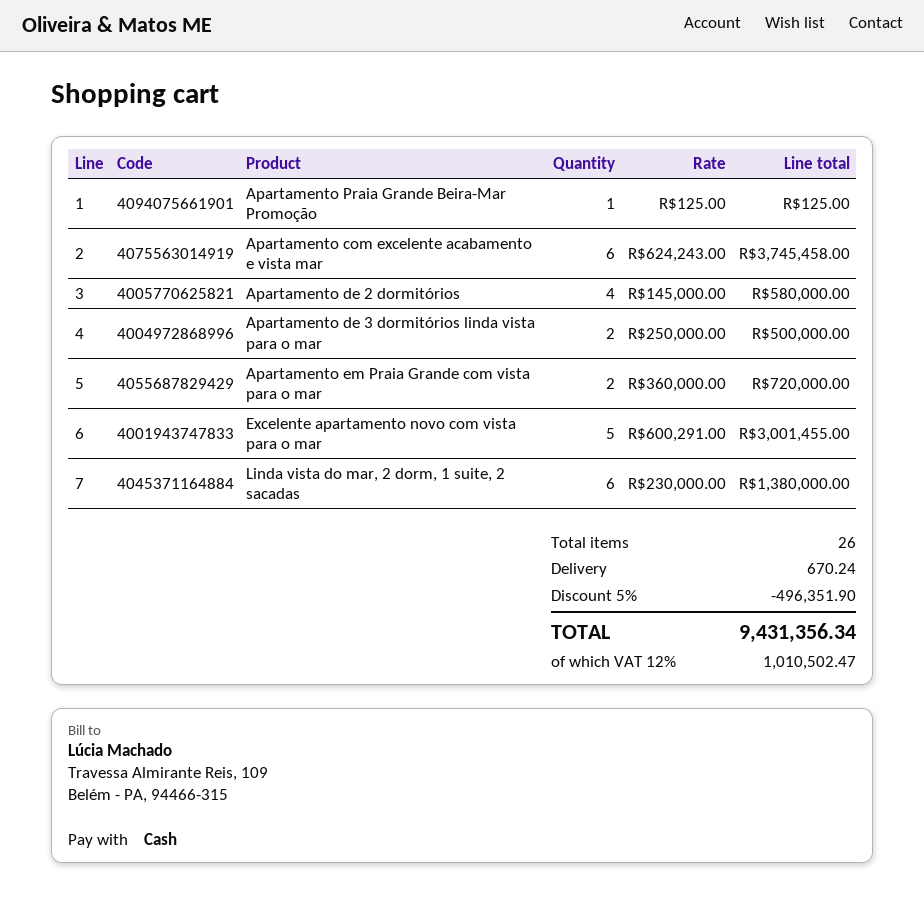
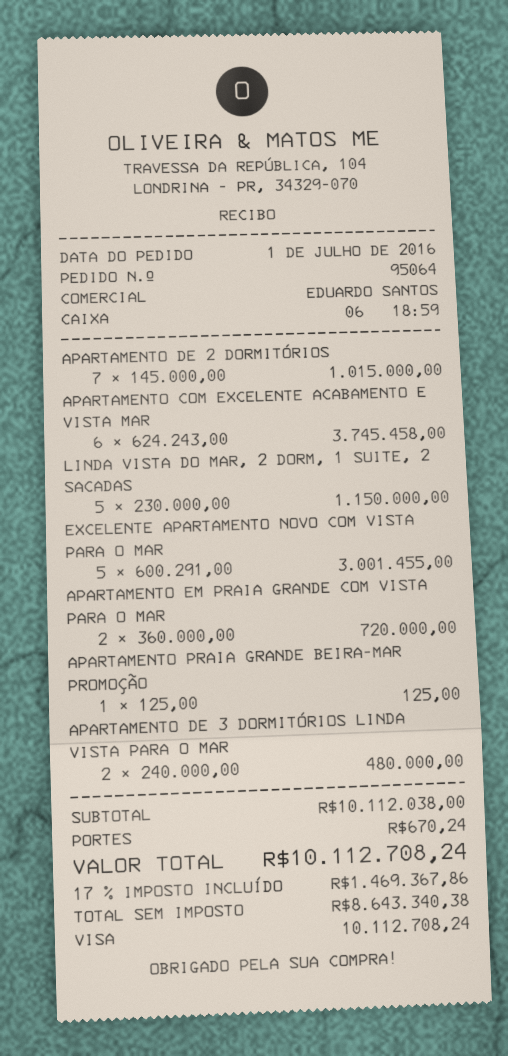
payment method: cash -> Visa
Apartamento de 2 dormitórios: 4 x 145000.00 = 580000.00 -> 7 x 145000.00 = 1015000.00
Apartamento de 3 dormitórios linda vista para o mar: 2 x 250000.00 = 500000.00 -> 2 x 240000.00 = 480000.00
Linda vista do mar, 2 dorm, 1 suite, 2 sacadas: 6 x 230000.00 = 1380000.00 -> 5 x 230000.00 = 1150000.00
discount: 5% = 496351.90 -> none
tax: 12% = 1010502.47 -> 17% = 1469367.86
total: 9431356.34 -> 10112708.24

